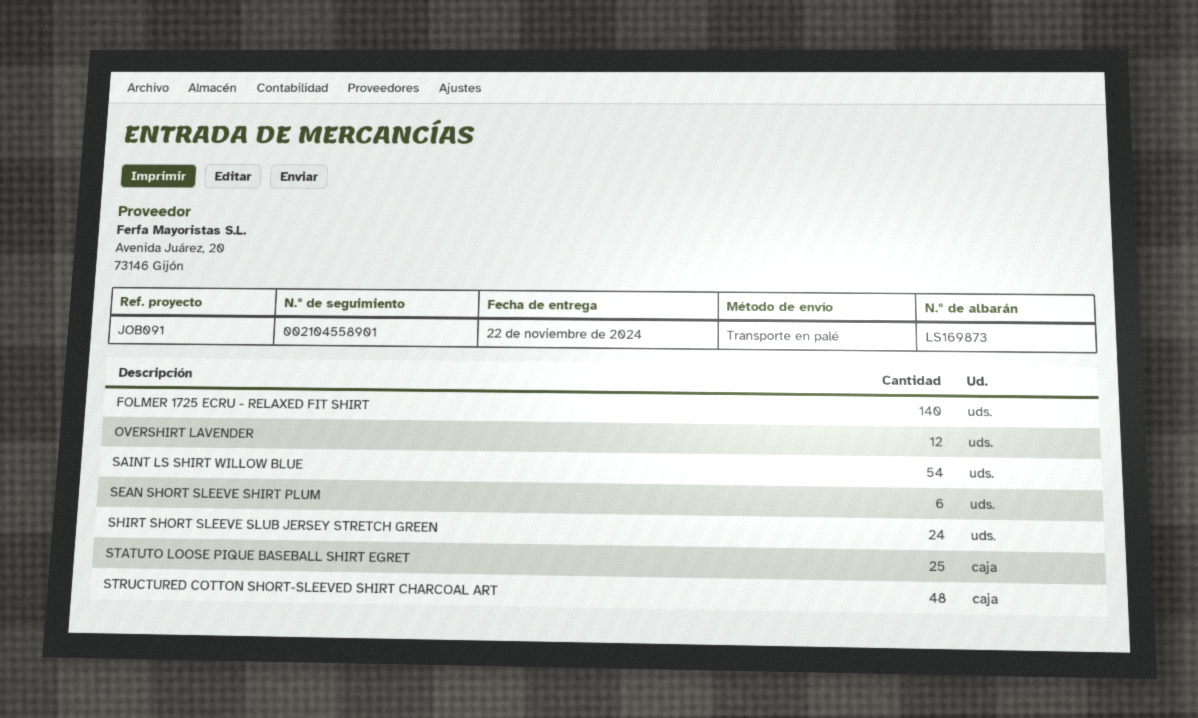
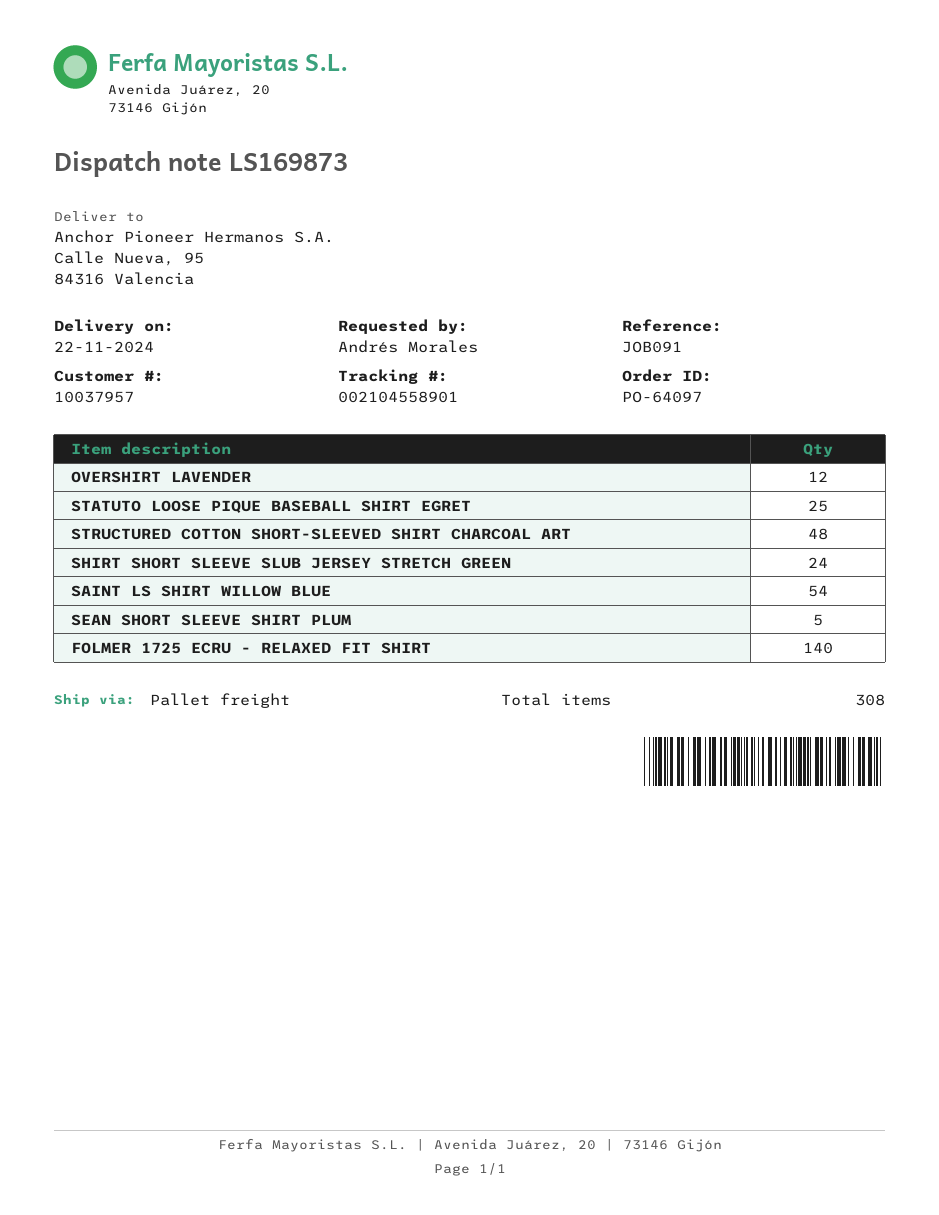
SEAN SHORT SLEEVE SHIRT PLUM: 6 -> 5

